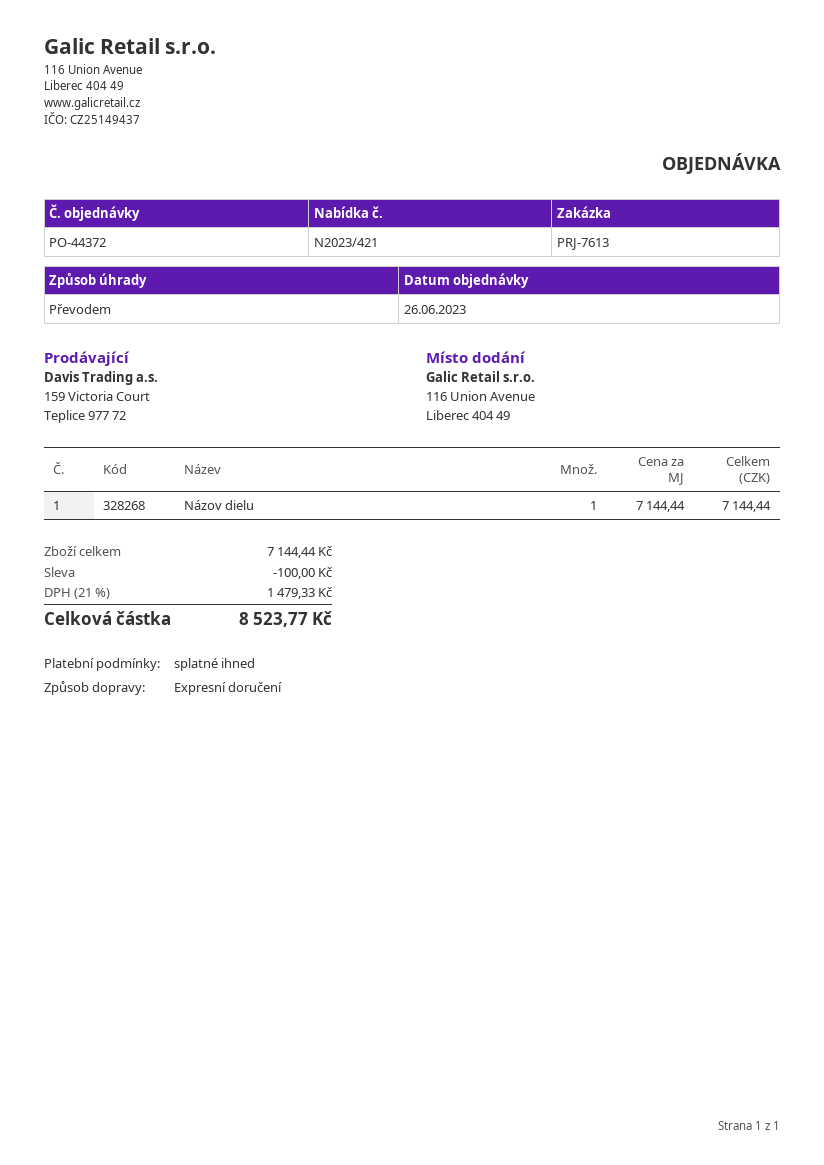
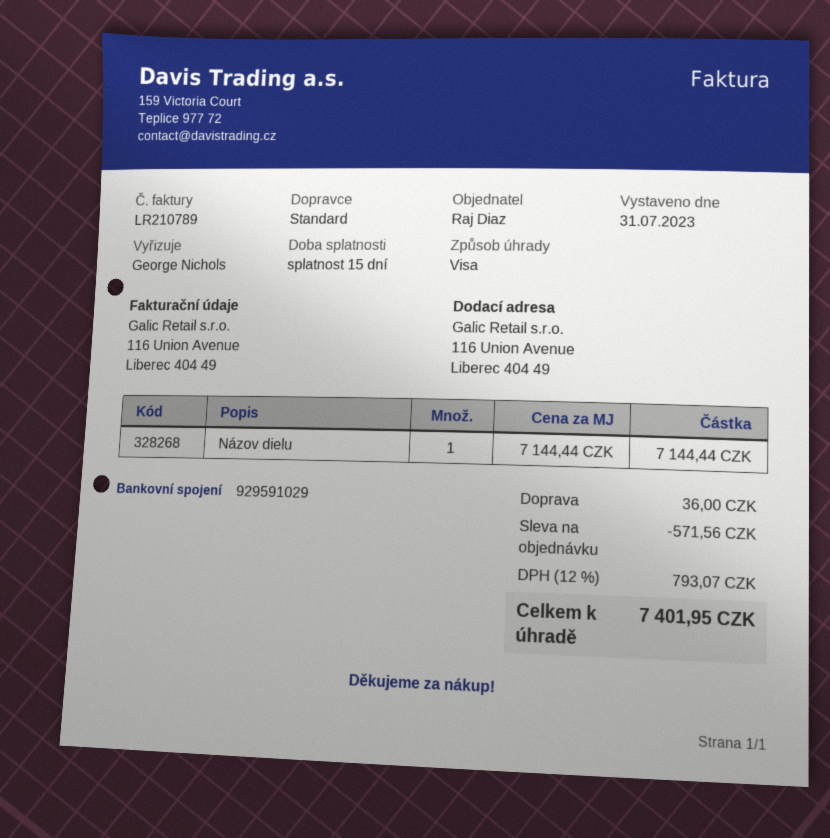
payment terms: on receipt -> 15 days
payment method: bank transfer -> Visa
shipping method: express -> standard
discount: 100.00 -> 571.56
shipping: none -> 36.00
tax: 21% = 1479.33 -> 12% = 793.07
total: 8523.77 -> 7401.95

